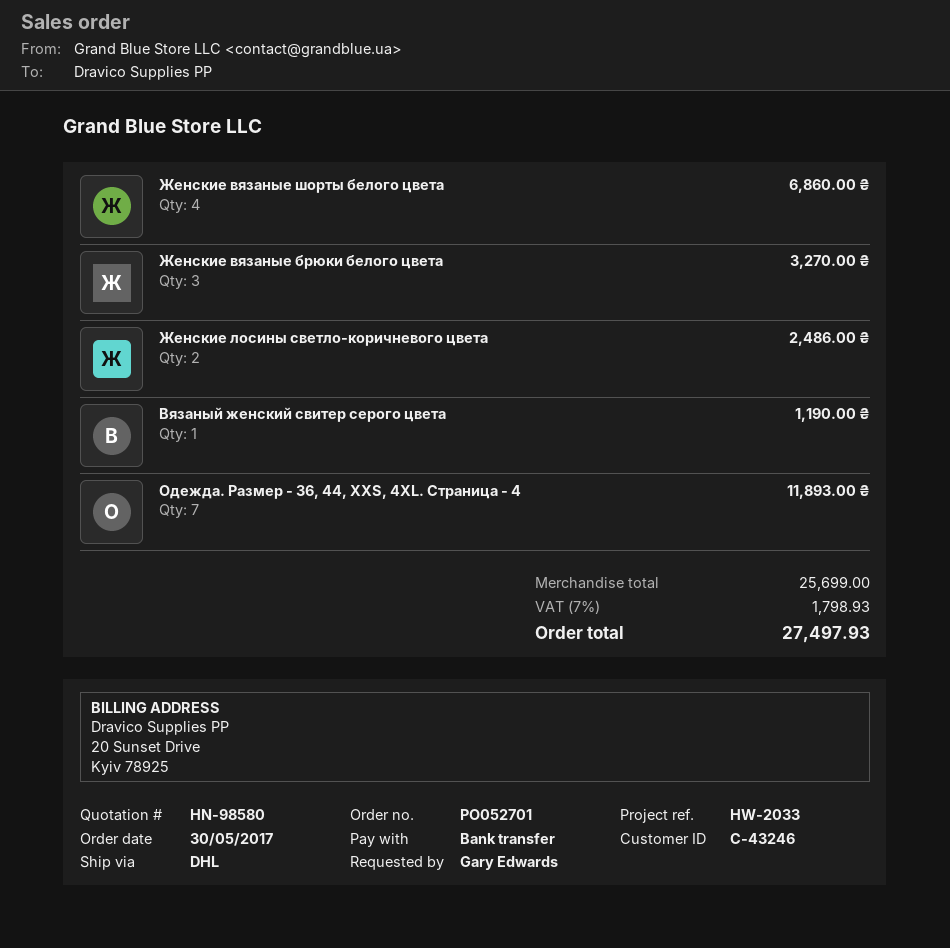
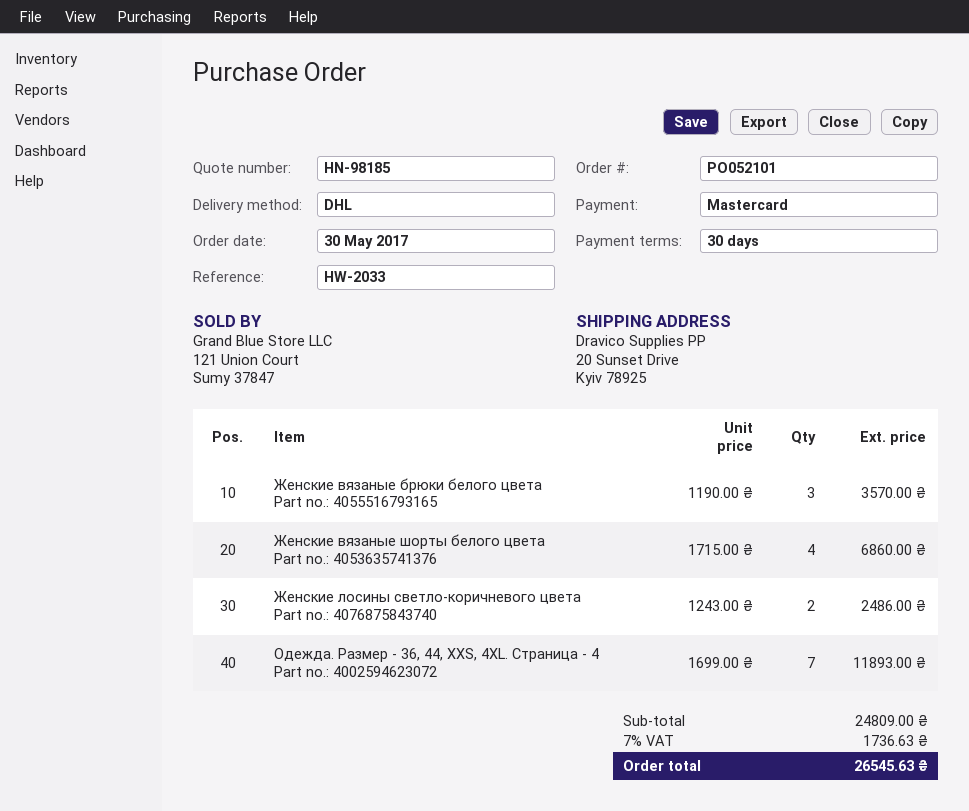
quote number: HN-98580 -> HN-98185
order number: PO052701 -> PO052101
payment method: bank transfer -> Mastercard
Женские вязаные брюки белого цвета: 3 for 3270.00 -> 3 for 3570.00
Вязаный женский свитер серого цвета: 1 for 1190.00 -> none
subtotal: 25699.00 -> 24809.00
tax: 7% = 1798.93 -> 7% = 1736.63
total: 27497.93 -> 26545.63

